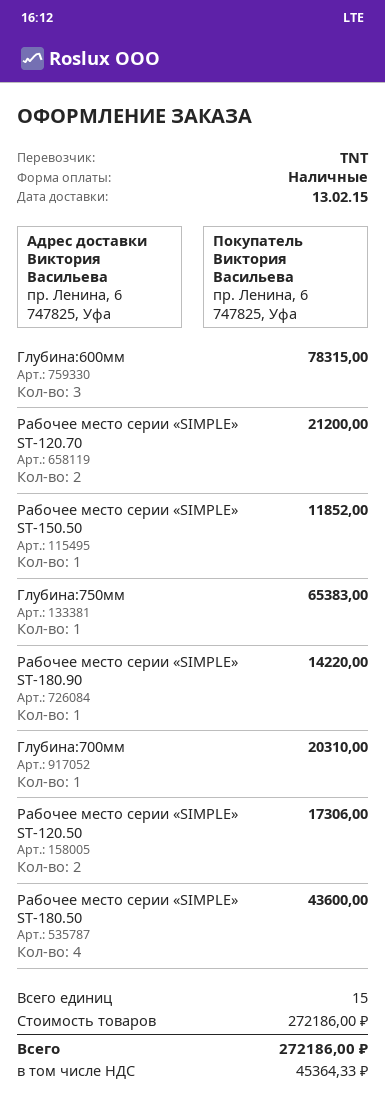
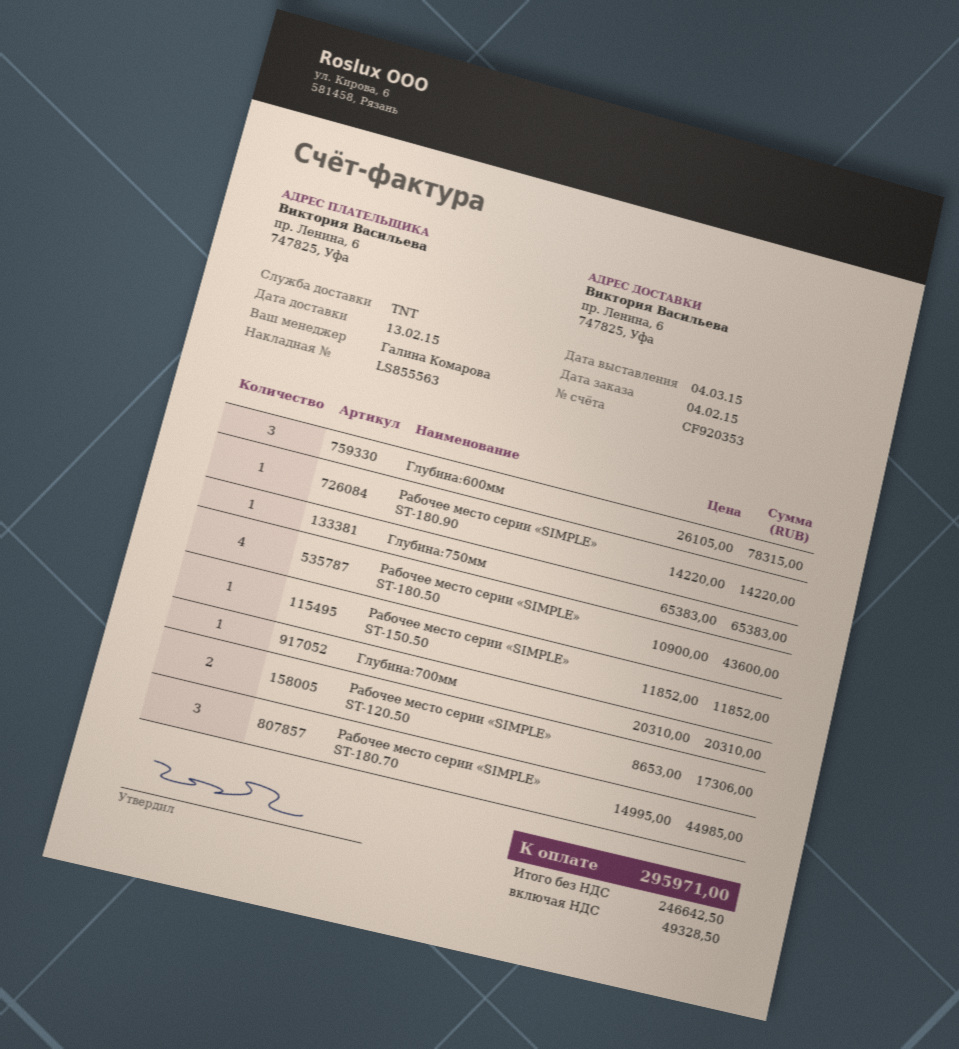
Рабочее место серии «SIMPLE» ST-120.70: 2 for 21200.00 -> none
Рабочее место серии «SIMPLE» ST-180.70: none -> 3 for 44985.00
tax: 45364.33 -> 49328.50
total: 272186.00 -> 295971.00

